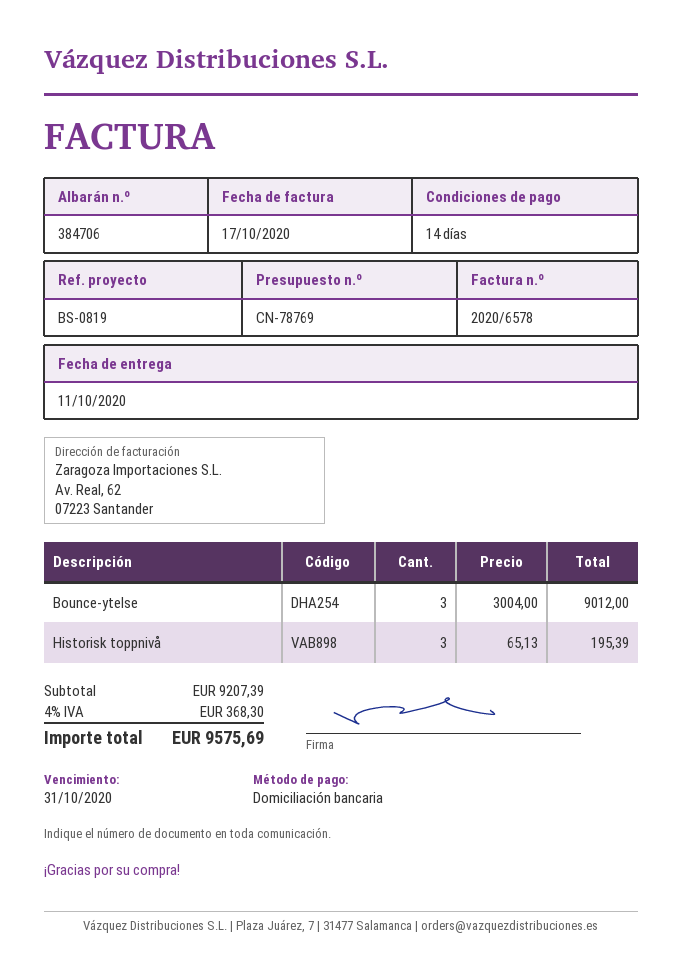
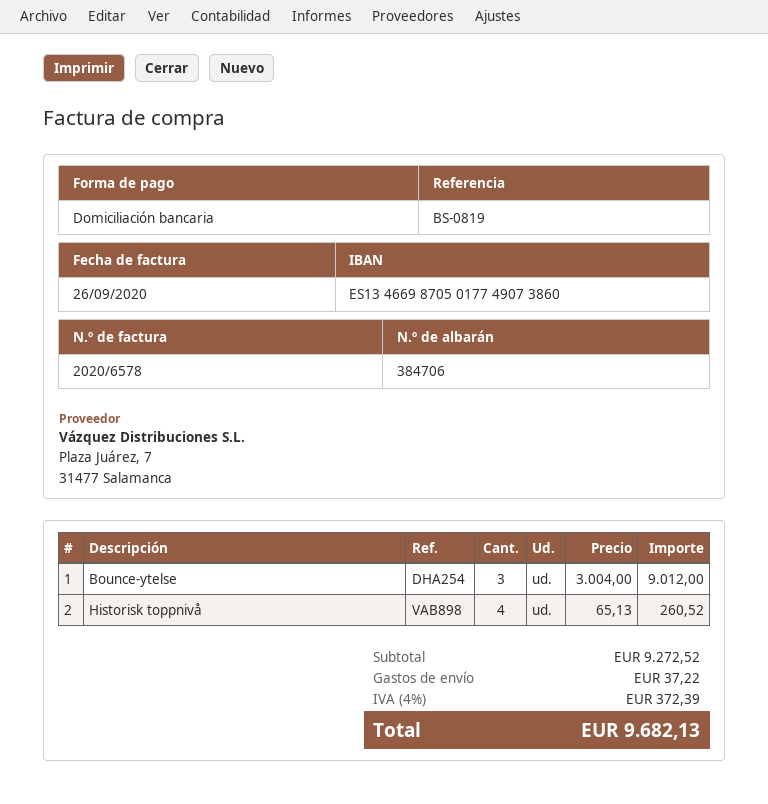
invoice date: 2020-10-17 -> 2020-09-26
Historisk toppnivå: 3 x 65.13 = 195.39 -> 4 x 65.13 = 260.52
subtotal: 9207.39 -> 9272.52
shipping: none -> 37.22
tax: 4% = 368.30 -> 4% = 372.39
total: 9575.69 -> 9682.13

